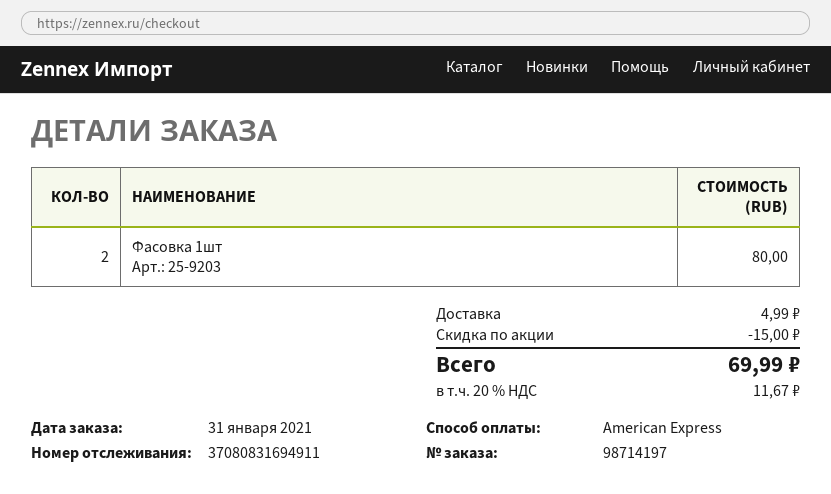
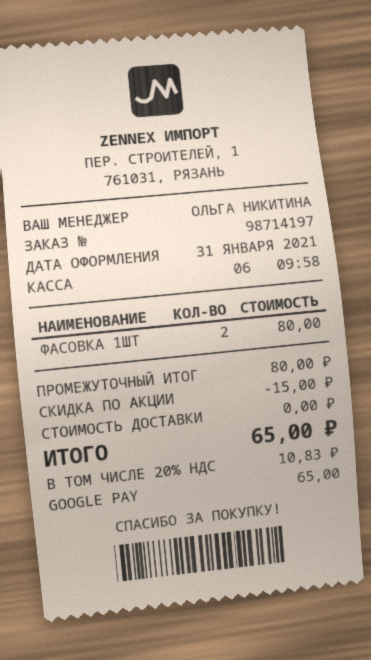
payment method: American Express -> Google Pay
shipping: 4.99 -> 0.00
tax: 20% = 11.67 -> 20% = 10.83
total: 69.99 -> 65.00

